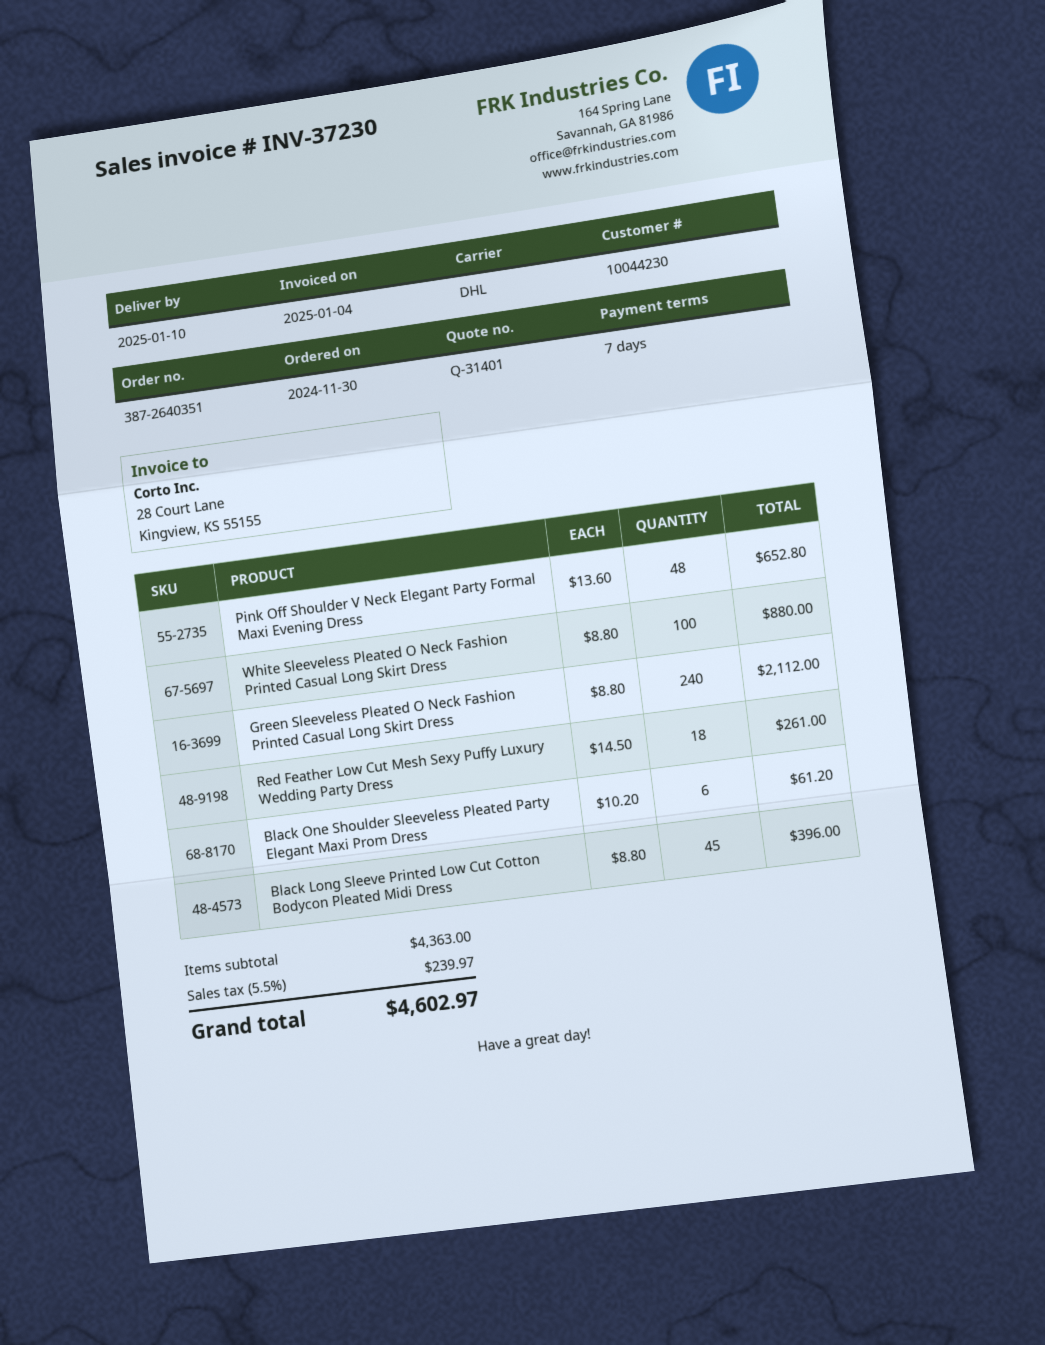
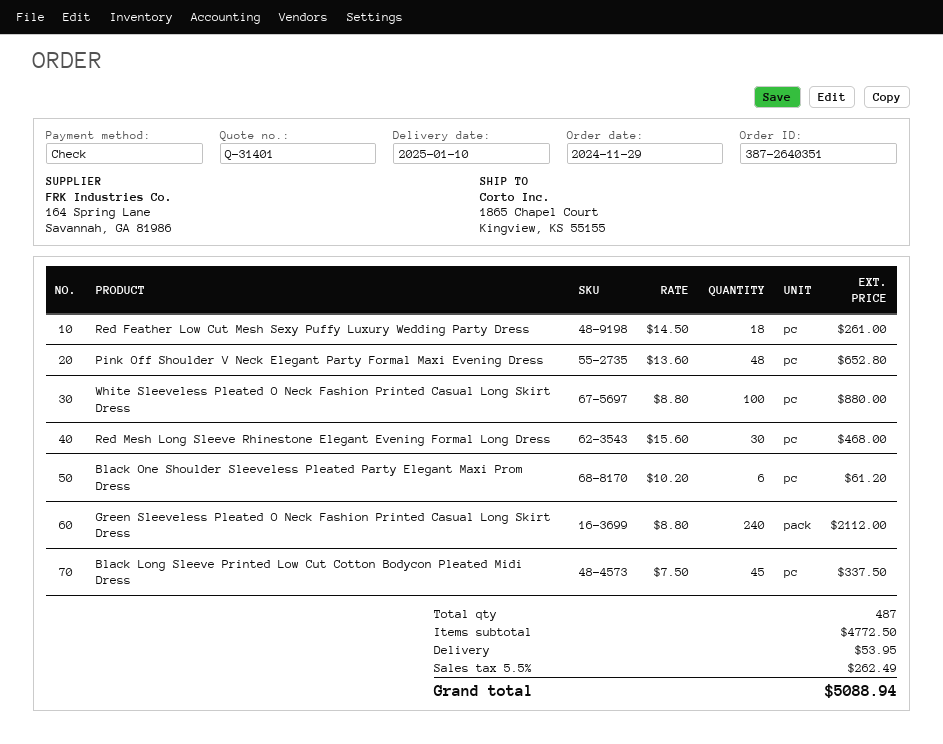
order date: 2024-11-30 -> 2024-11-29
Black Long Sleeve Printed Low Cut Cotton Bodycon Pleated Midi Dress: 45 x 8.80 = 396.00 -> 45 x 7.50 = 337.50
Red Mesh Long Sleeve Rhinestone Elegant Evening Formal Long Dress: none -> 30 x 15.60 = 468.00
subtotal: 4363.00 -> 4772.50
shipping: none -> 53.95
tax: 5.5% = 239.97 -> 5.5% = 262.49
total: 4602.97 -> 5088.94

